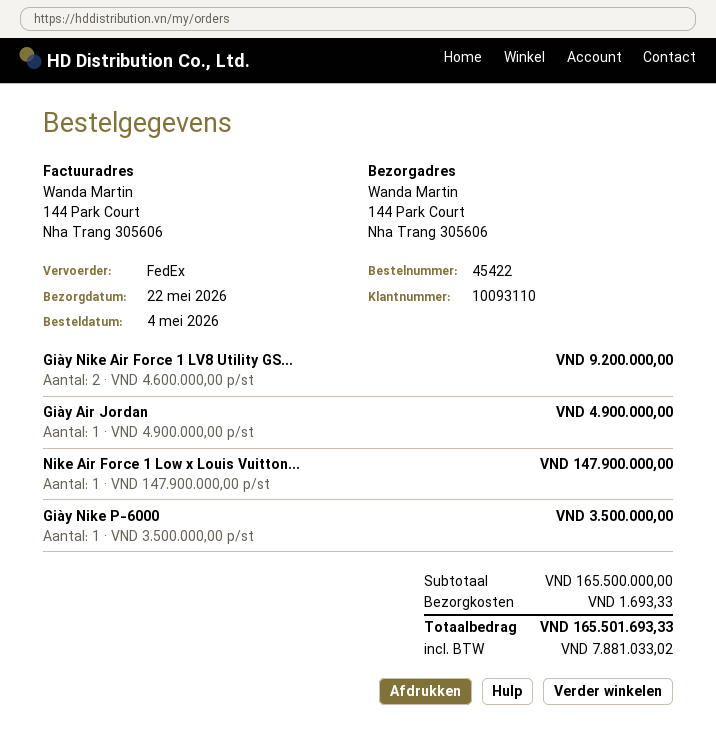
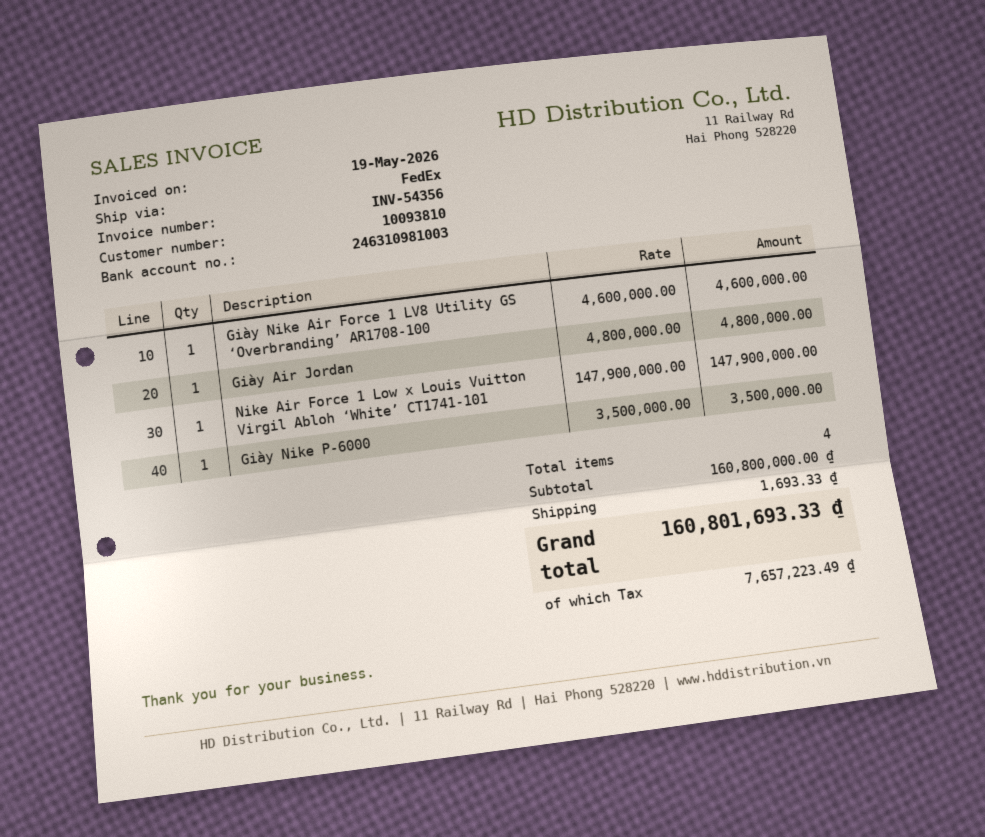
customer number: 10093110 -> 10093810
Giày Nike Air Force 1 LV8 Utility GS...: 2 x 4600000.00 = 9200000.00 -> 1 x 4600000.00 = 4600000.00
Giày Air Jordan: 1 x 4900000.00 = 4900000.00 -> 1 x 4800000.00 = 4800000.00
subtotal: 165500000.00 -> 160800000.00
tax: 7881033.02 -> 7657223.49
total: 165501693.33 -> 160801693.33

